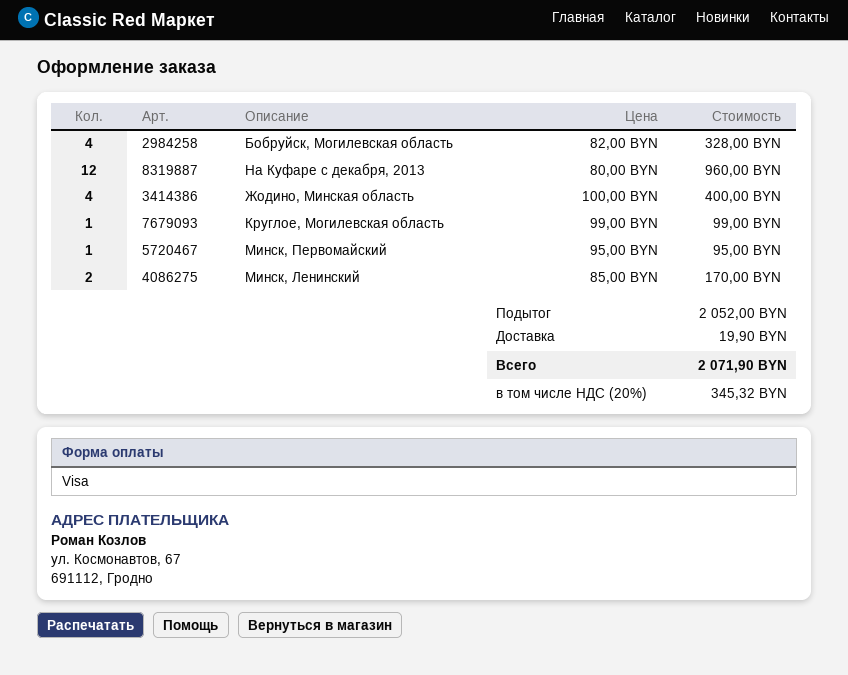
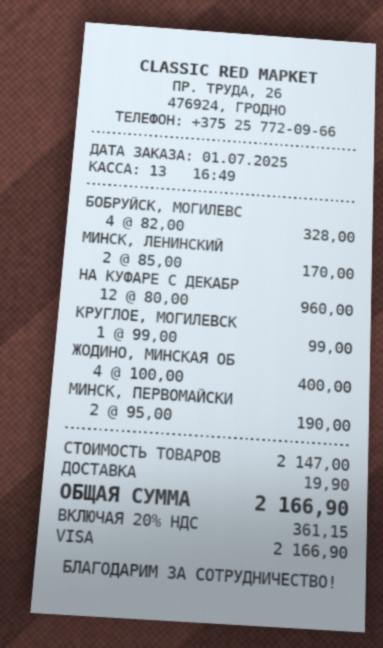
Минск, Первомайский: 1 x 95.00 = 95.00 -> 2 x 95.00 = 190.00
subtotal: 2052.00 -> 2147.00
tax: 20% = 345.32 -> 20% = 361.15
total: 2071.90 -> 2166.90

